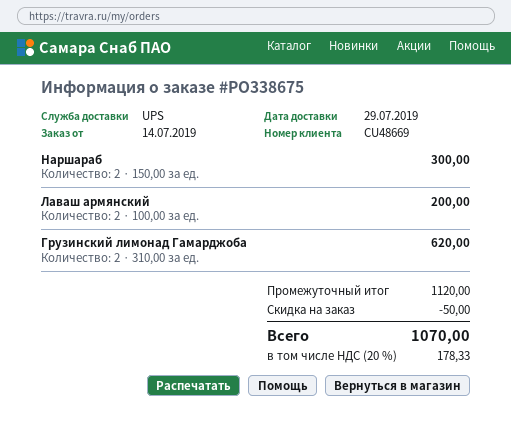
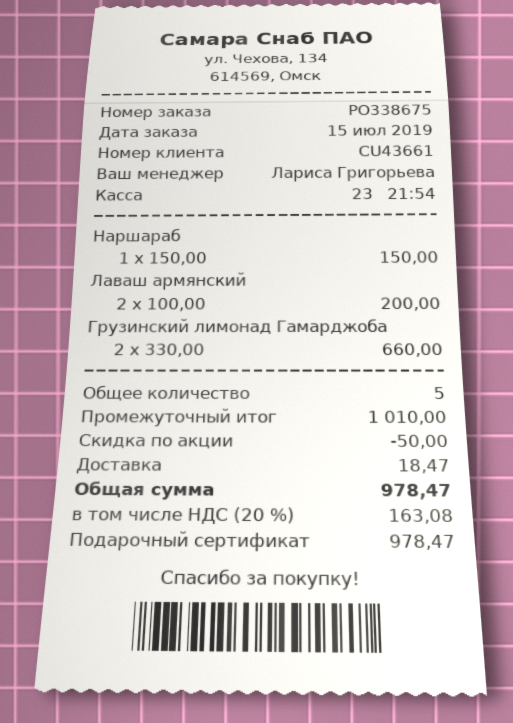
order date: 2019-07-14 -> 2019-07-15
customer number: CU48669 -> CU43661
Наршараб: 2 x 150.00 = 300.00 -> 1 x 150.00 = 150.00
Грузинский лимонад Гамарджоба: 2 x 310.00 = 620.00 -> 2 x 330.00 = 660.00
subtotal: 1120.00 -> 1010.00
shipping: none -> 18.47
tax: 20% = 178.33 -> 20% = 163.08
total: 1070.00 -> 978.47

